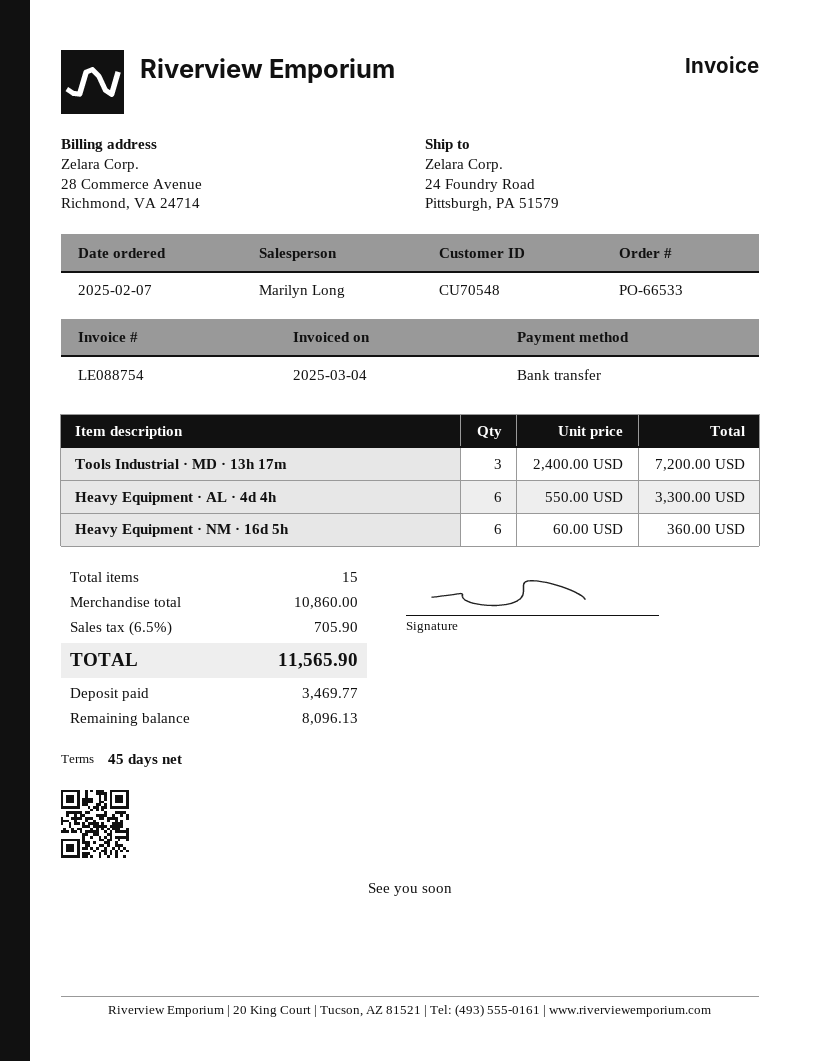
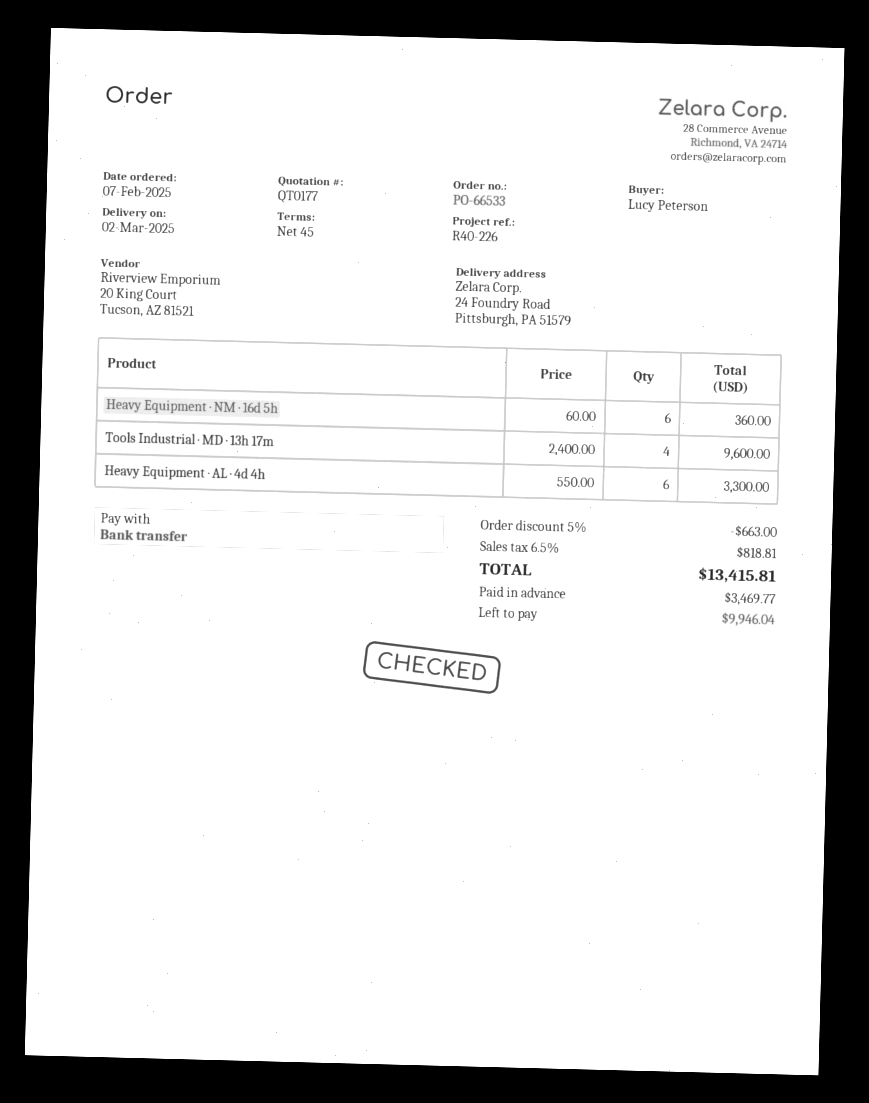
Tools Industrial · MD · 13h 17m: 3 x 2400.00 = 7200.00 -> 4 x 2400.00 = 9600.00
discount: none -> 5% = 663.00
tax: 6.5% = 705.90 -> 6.5% = 818.81
total: 11565.90 -> 13415.81
balance: 8096.13 -> 9946.04

